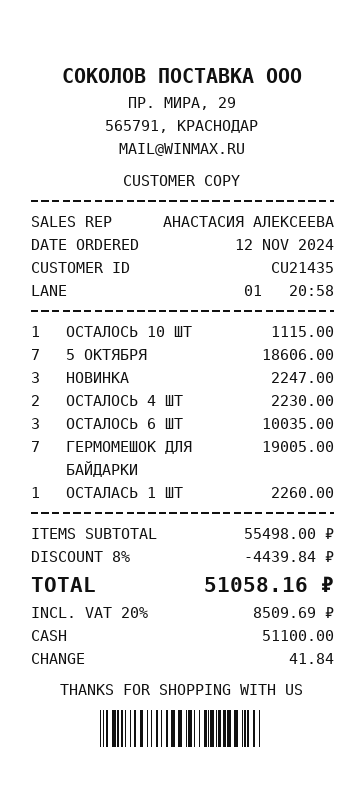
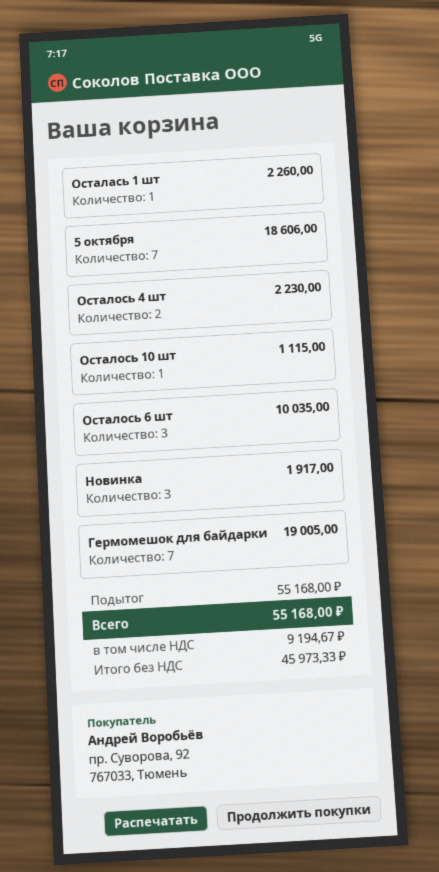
НОВИНКА: 3 for 2247.00 -> 3 for 1917.00
subtotal: 55498.00 -> 55168.00
discount: 8% = 4439.84 -> none
tax: 8509.69 -> 9194.67
total: 51058.16 -> 55168.00

